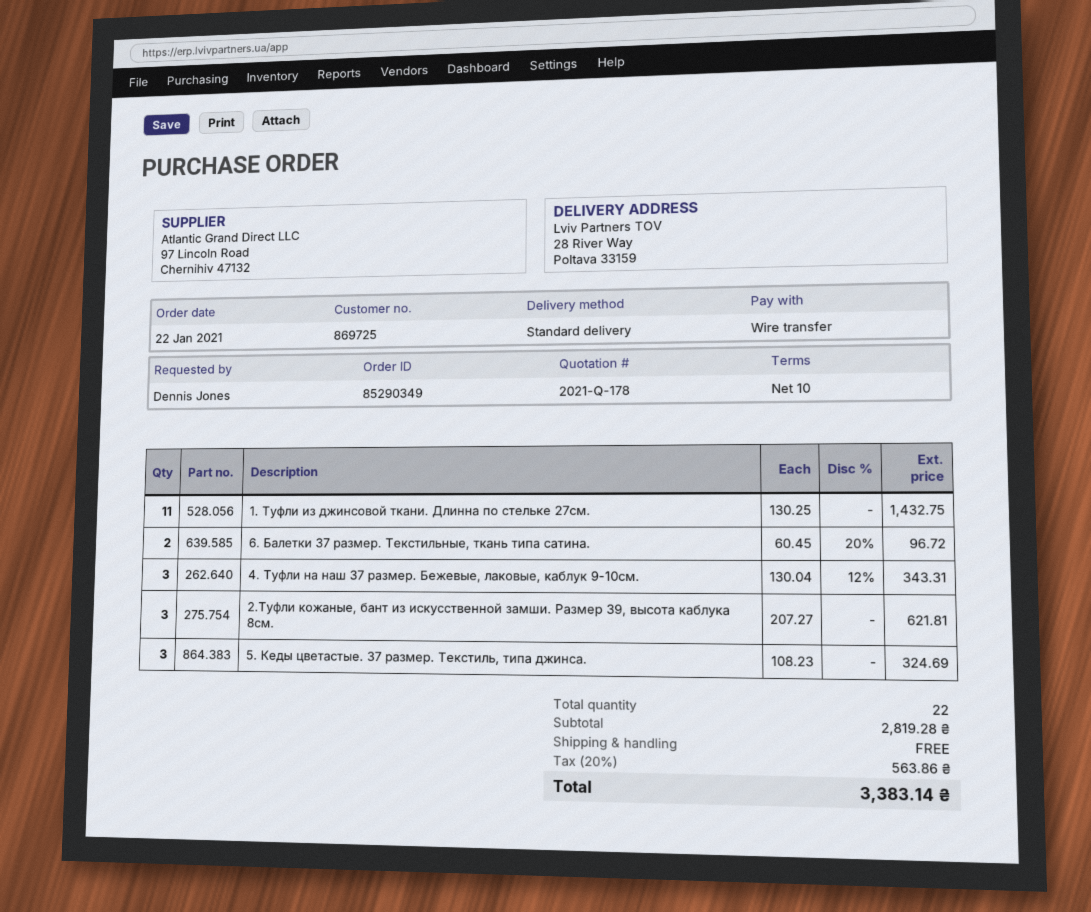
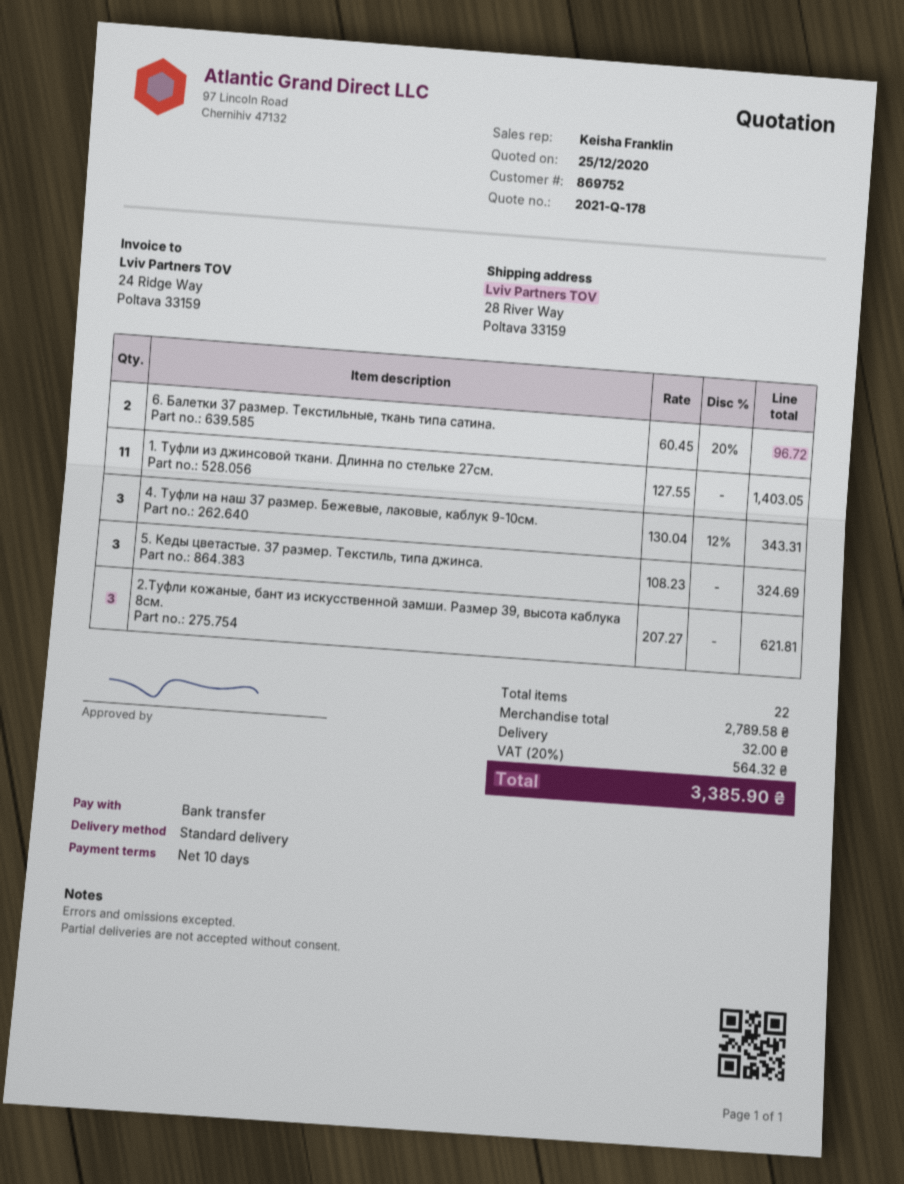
customer number: 869725 -> 869752
1. Туфли из джинсовой ткани. Длинна по стельке 27см.: 11 x 130.25 = 1432.75 -> 11 x 127.55 = 1403.05
subtotal: 2819.28 -> 2789.58
shipping: 0.00 -> 32.00
tax: 20% = 563.86 -> 20% = 564.32
total: 3383.14 -> 3385.90

